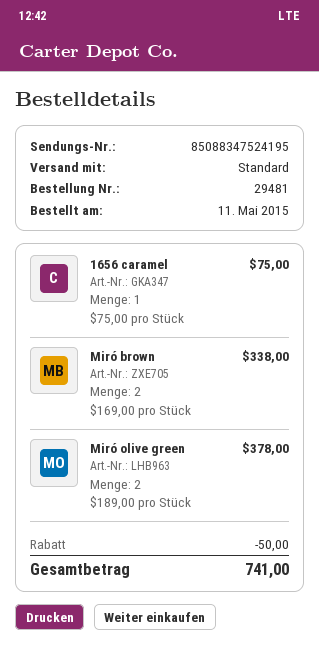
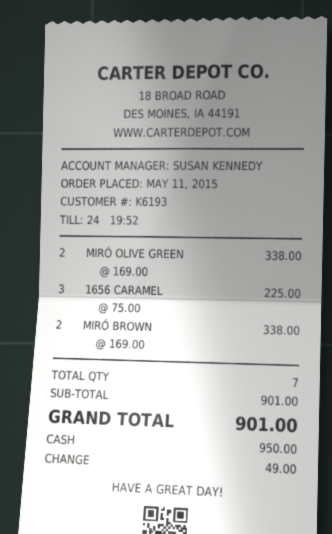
1656 caramel: 1 x 75.00 = 75.00 -> 3 x 75.00 = 225.00
Miró olive green: 2 x 189.00 = 378.00 -> 2 x 169.00 = 338.00
discount: 50.00 -> none
total: 741.00 -> 901.00

